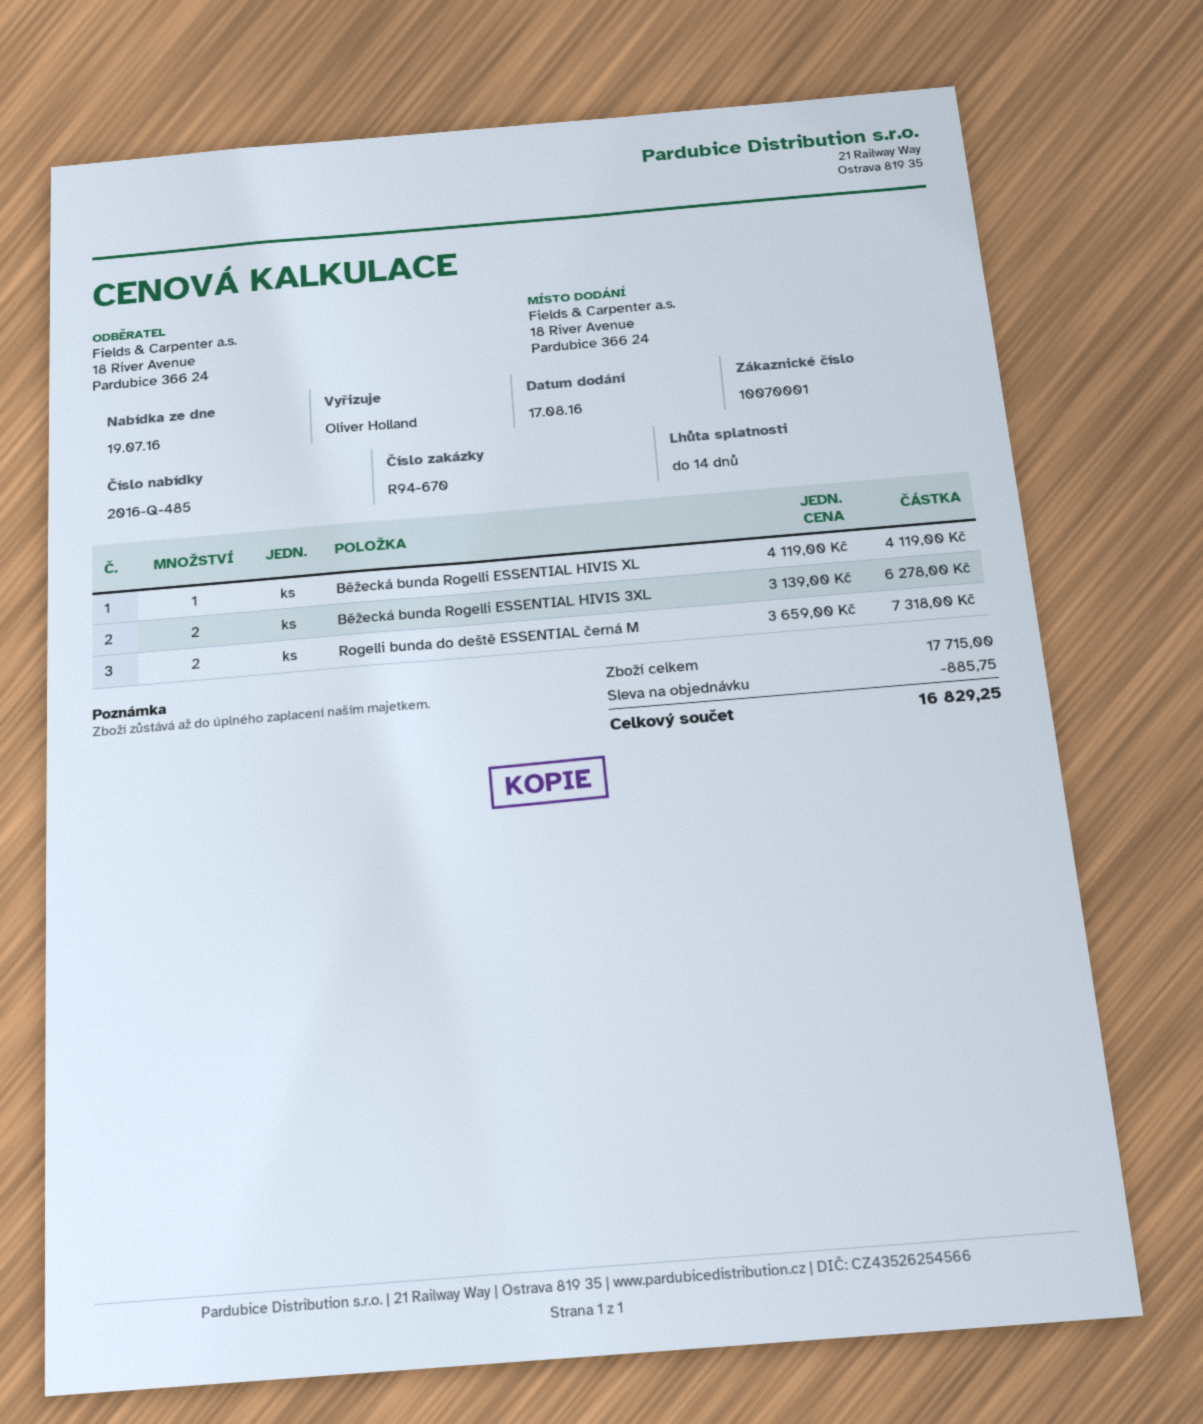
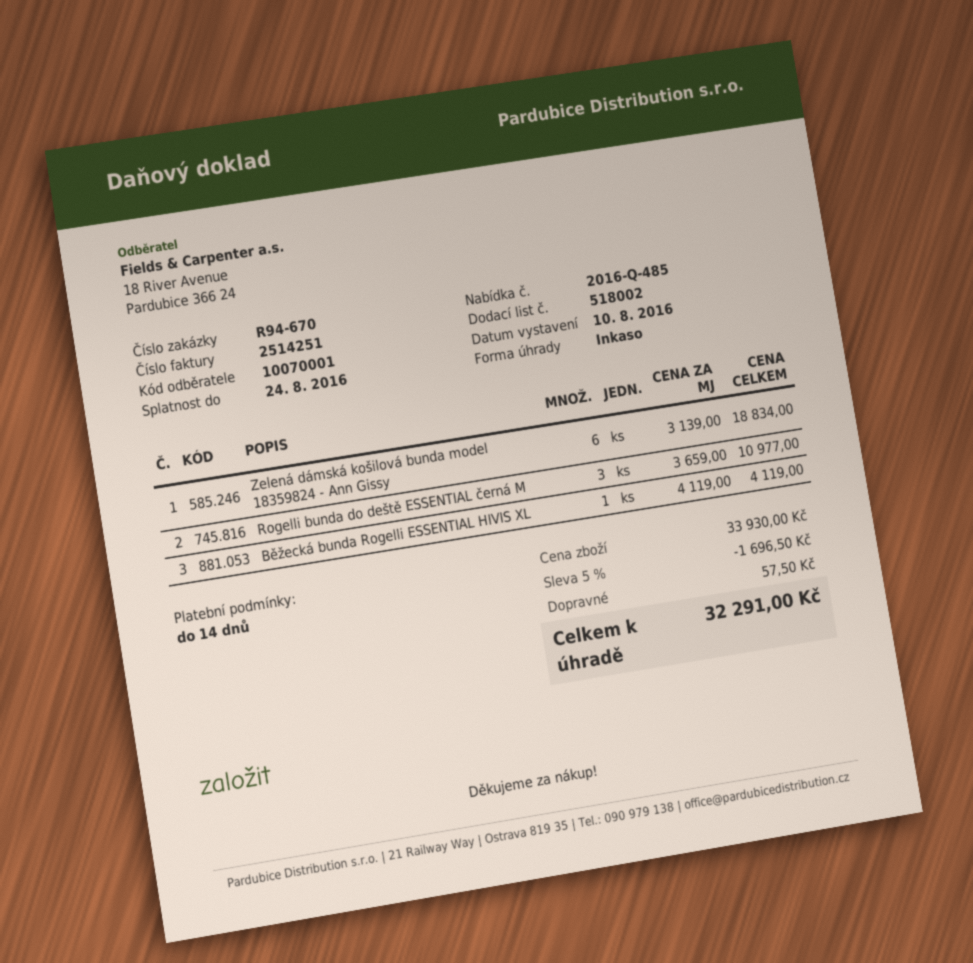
Běžecká bunda Rogelli ESSENTIAL HIVIS 3XL: 2 x 3139.00 = 6278.00 -> none
Rogelli bunda do deště ESSENTIAL černá M: 2 x 3659.00 = 7318.00 -> 3 x 3659.00 = 10977.00
Zelená dámská košilová bunda model 18359824 - Ann Gissy: none -> 6 x 3139.00 = 18834.00
subtotal: 17715.00 -> 33930.00
discount: 885.75 -> 1696.50
shipping: none -> 57.50
total: 16829.25 -> 32291.00

